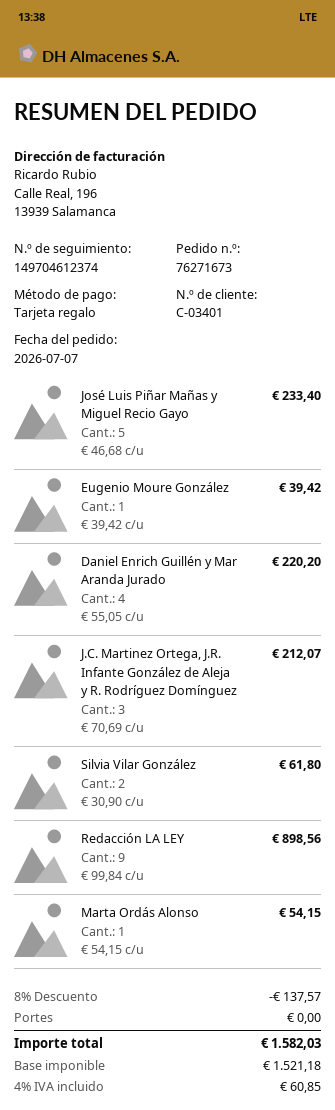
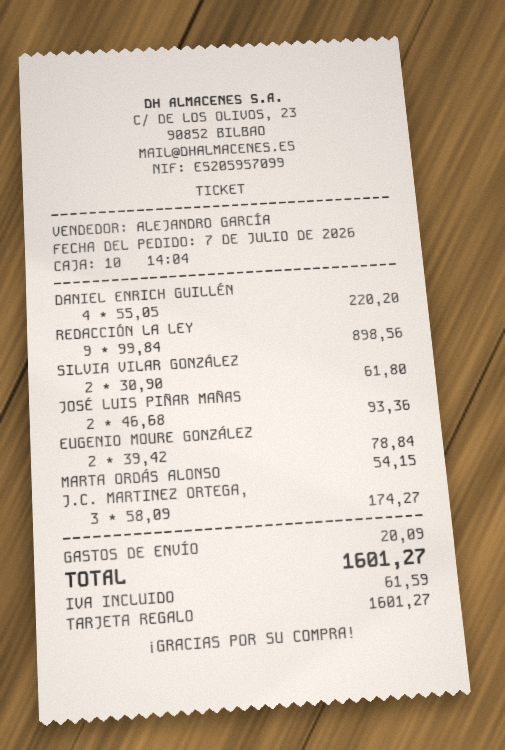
José Luis Piñar Mañas y Miguel Recio Gayo: 5 x 46.68 = 233.40 -> 2 x 46.68 = 93.36
Eugenio Moure González: 1 x 39.42 = 39.42 -> 2 x 39.42 = 78.84
J.C. Martinez Ortega, J.R. Infante González de Aleja y R. Rodríguez Domínguez: 3 x 70.69 = 212.07 -> 3 x 58.09 = 174.27
discount: 8% = 137.57 -> none
shipping: 0.00 -> 20.09
tax: 60.85 -> 61.59
total: 1582.03 -> 1601.27

